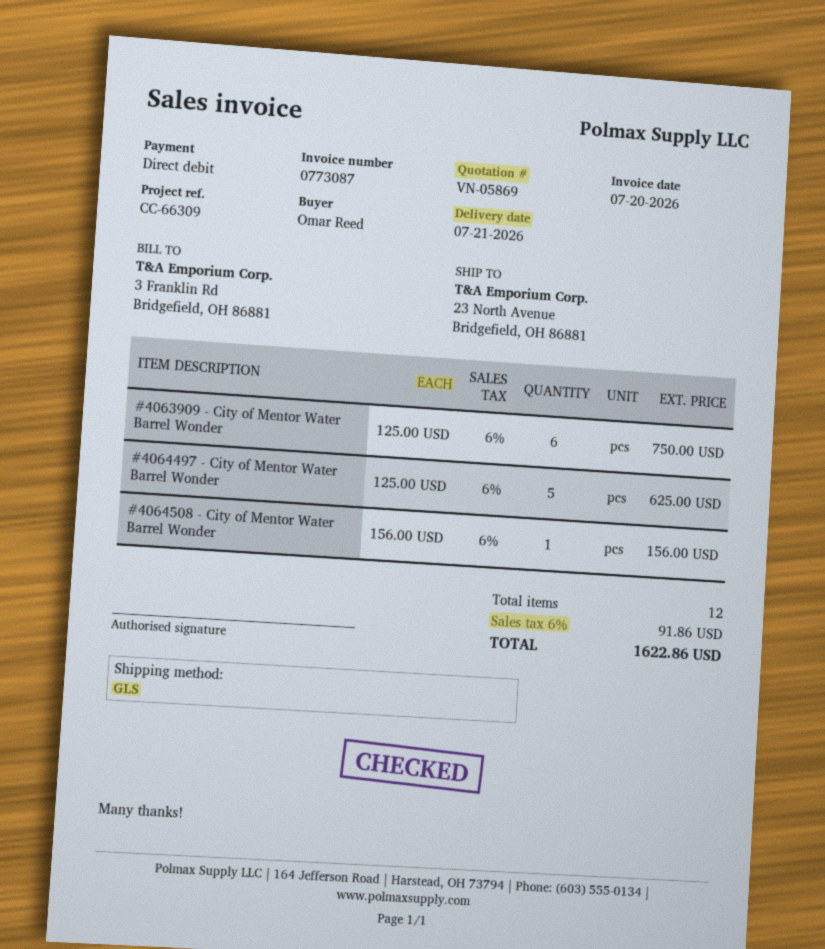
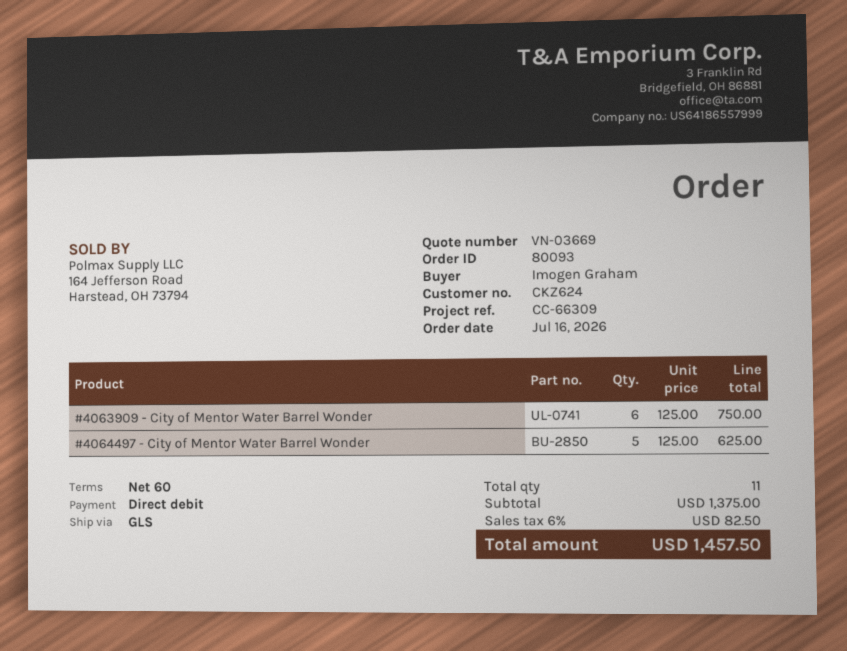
quote number: VN-05869 -> VN-03669
ordered by: Omar Reed -> Imogen Graham
#4064508 - City of Mentor Water Barrel Wonder: 1 x 156.00 = 156.00 -> none
total quantity: 12 -> 11
tax: 6% = 91.86 -> 6% = 82.50
total: 1622.86 -> 1457.50

